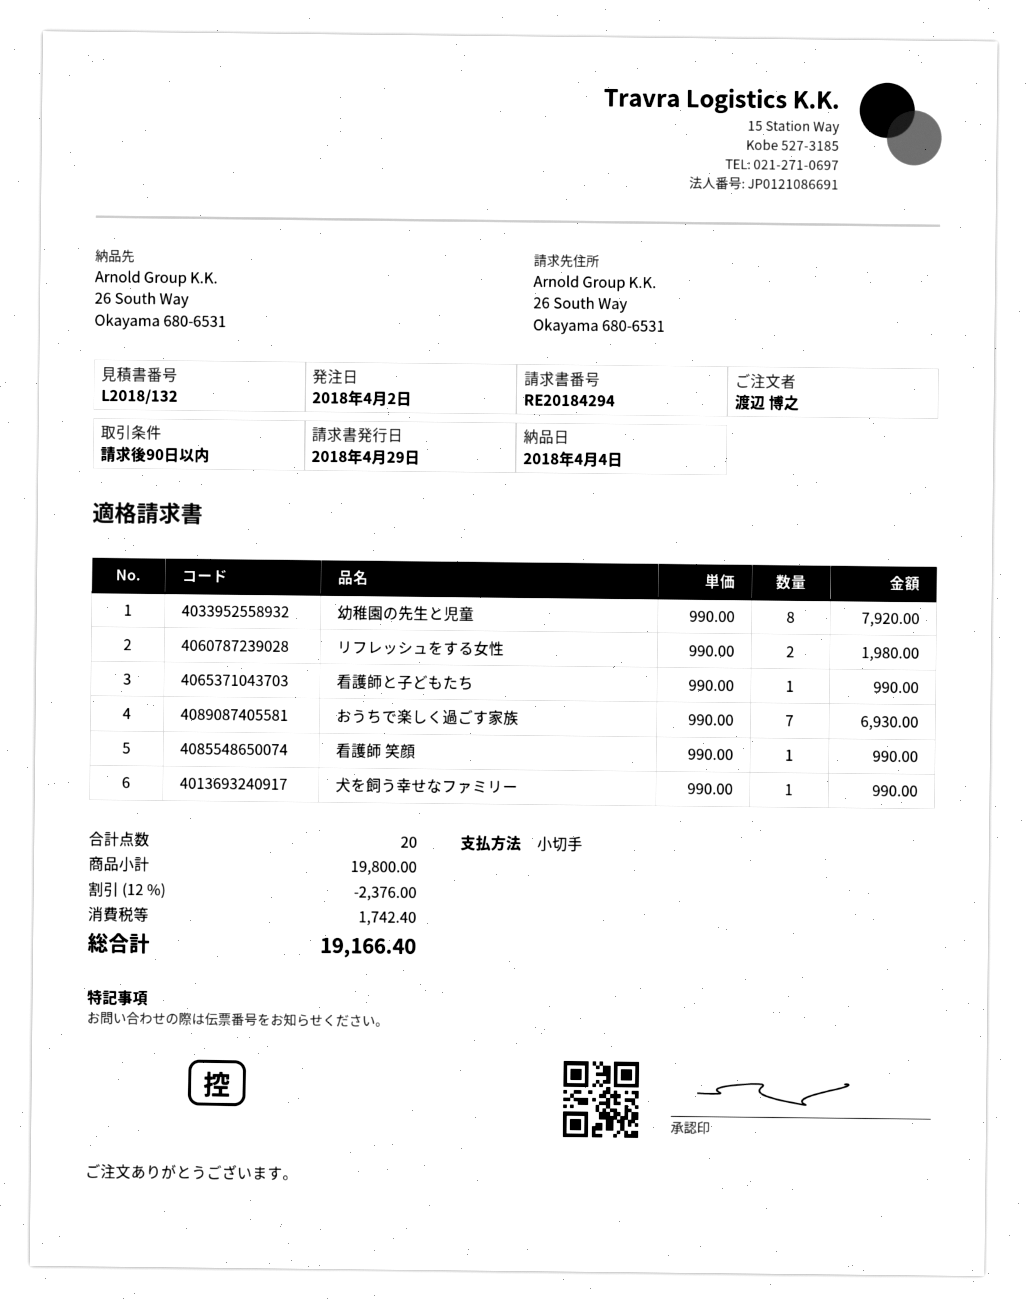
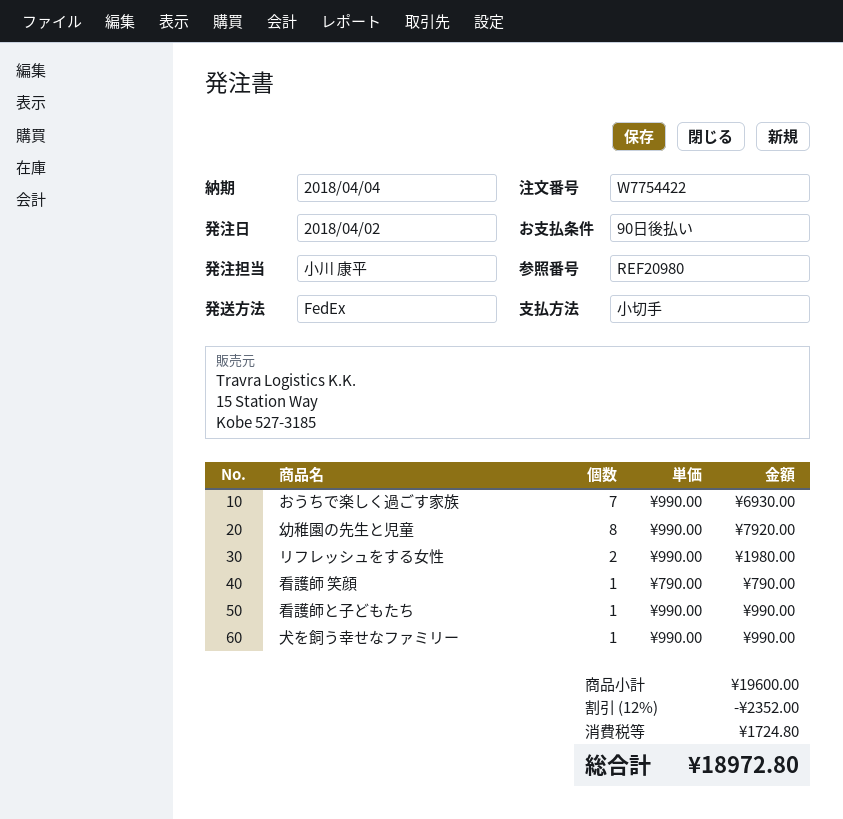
ordered by: 渡辺 博之 -> 小川 康平
看護師 笑顔: 1 x 990.00 = 990.00 -> 1 x 790.00 = 790.00
subtotal: 19800.00 -> 19600.00
discount: 12% = 2376.00 -> 12% = 2352.00
tax: 1742.40 -> 1724.80
total: 19166.40 -> 18972.80

